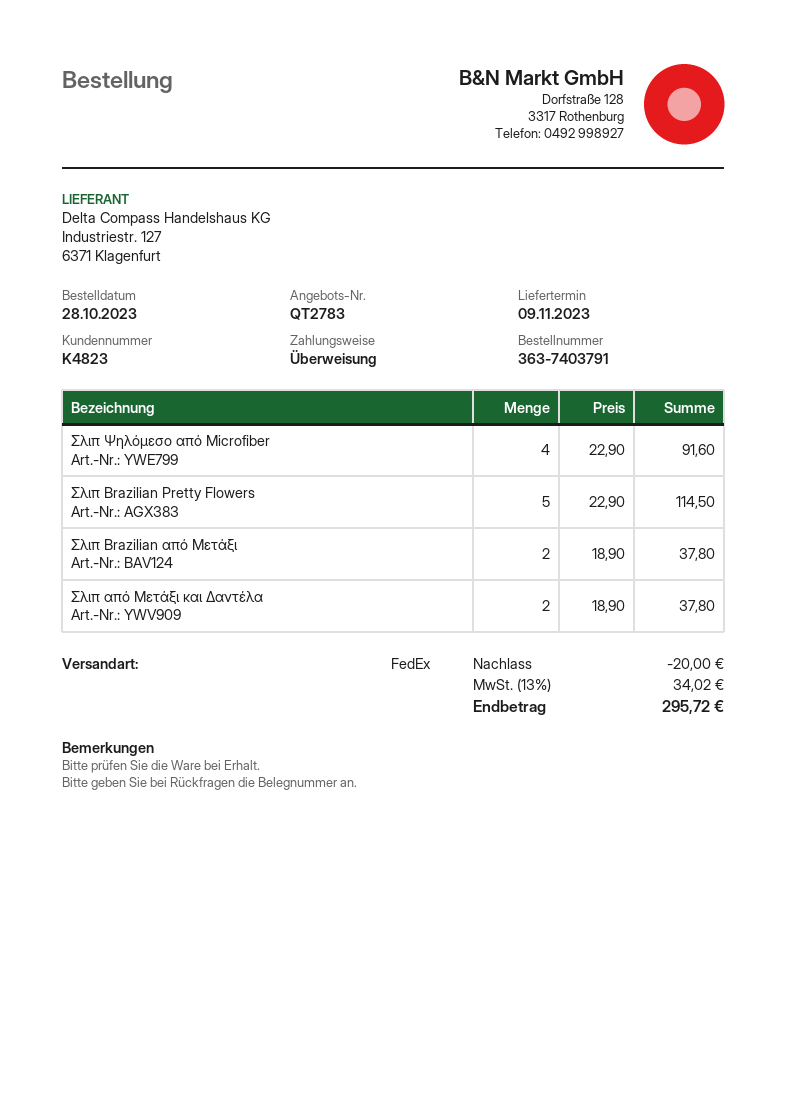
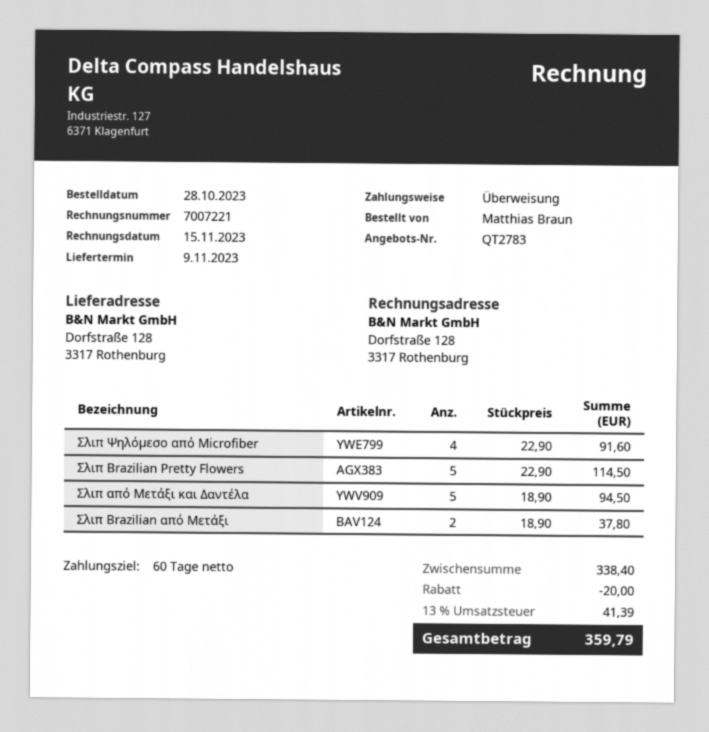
Σλιπ από Μετάξι και Δαντέλα: 2 x 18.90 = 37.80 -> 5 x 18.90 = 94.50
tax: 13% = 34.02 -> 13% = 41.39
total: 295.72 -> 359.79

